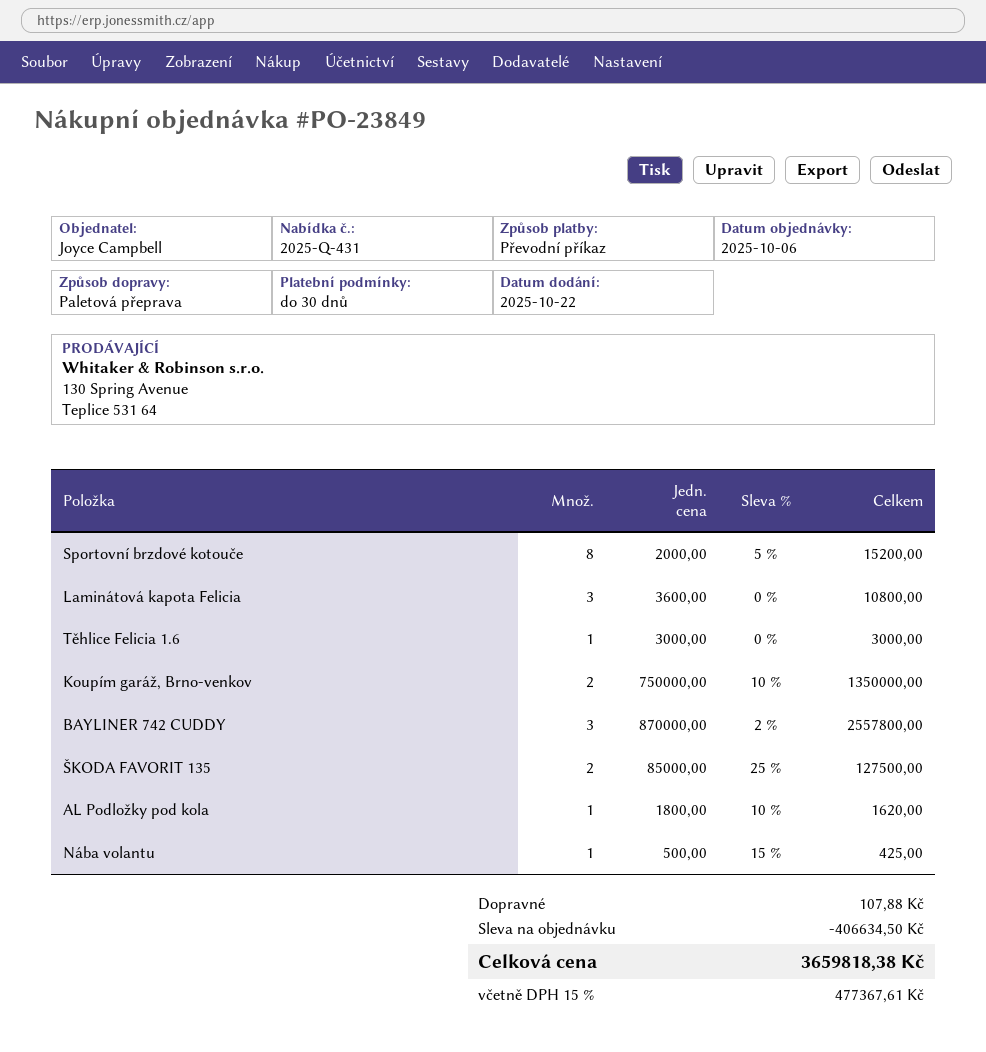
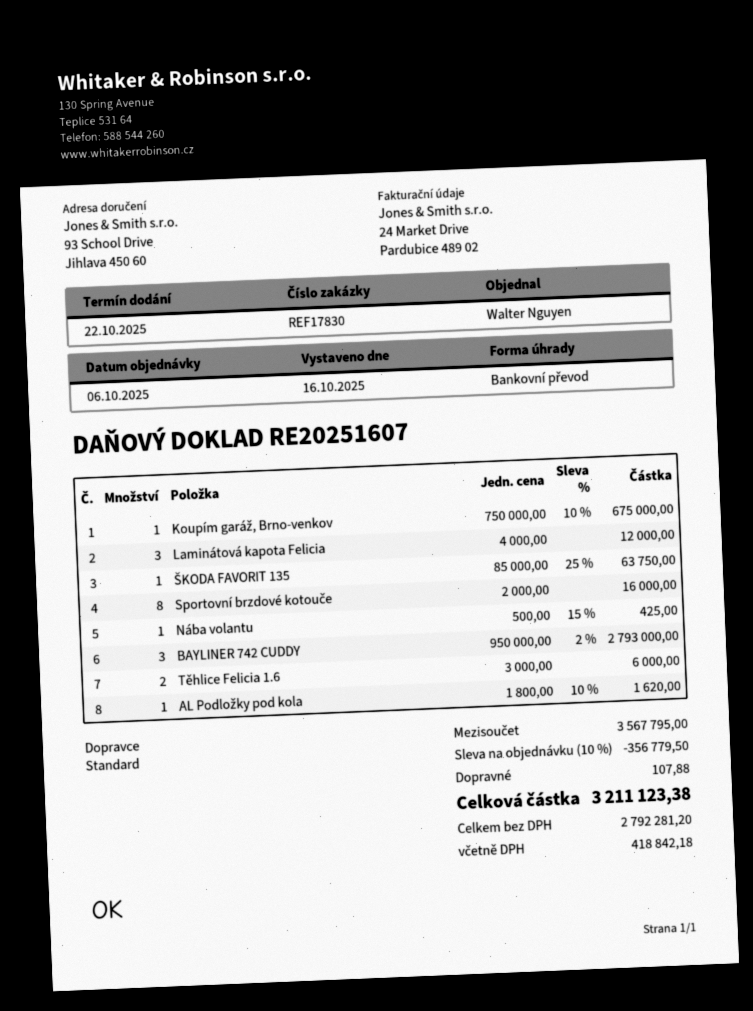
ordered by: Joyce Campbell -> Walter Nguyen
shipping method: pallet freight -> standard
Sportovní brzdové kotouče: 8 x 2000.00 - 5% = 15200.00 -> 8 x 2000.00 = 16000.00
Laminátová kapota Felicia: 3 x 3600.00 = 10800.00 -> 3 x 4000.00 = 12000.00
Těhlice Felicia 1.6: 1 x 3000.00 = 3000.00 -> 2 x 3000.00 = 6000.00
Koupím garáž, Brno-venkov: 2 x 750000.00 - 10% = 1350000.00 -> 1 x 750000.00 - 10% = 675000.00
BAYLINER 742 CUDDY: 3 x 870000.00 - 2% = 2557800.00 -> 3 x 950000.00 - 2% = 2793000.00
ŠKODA FAVORIT 135: 2 x 85000.00 - 25% = 127500.00 -> 1 x 85000.00 - 25% = 63750.00
discount: 406634.50 -> 356779.50
tax: 477367.61 -> 418842.18
total: 3659818.38 -> 3211123.38

